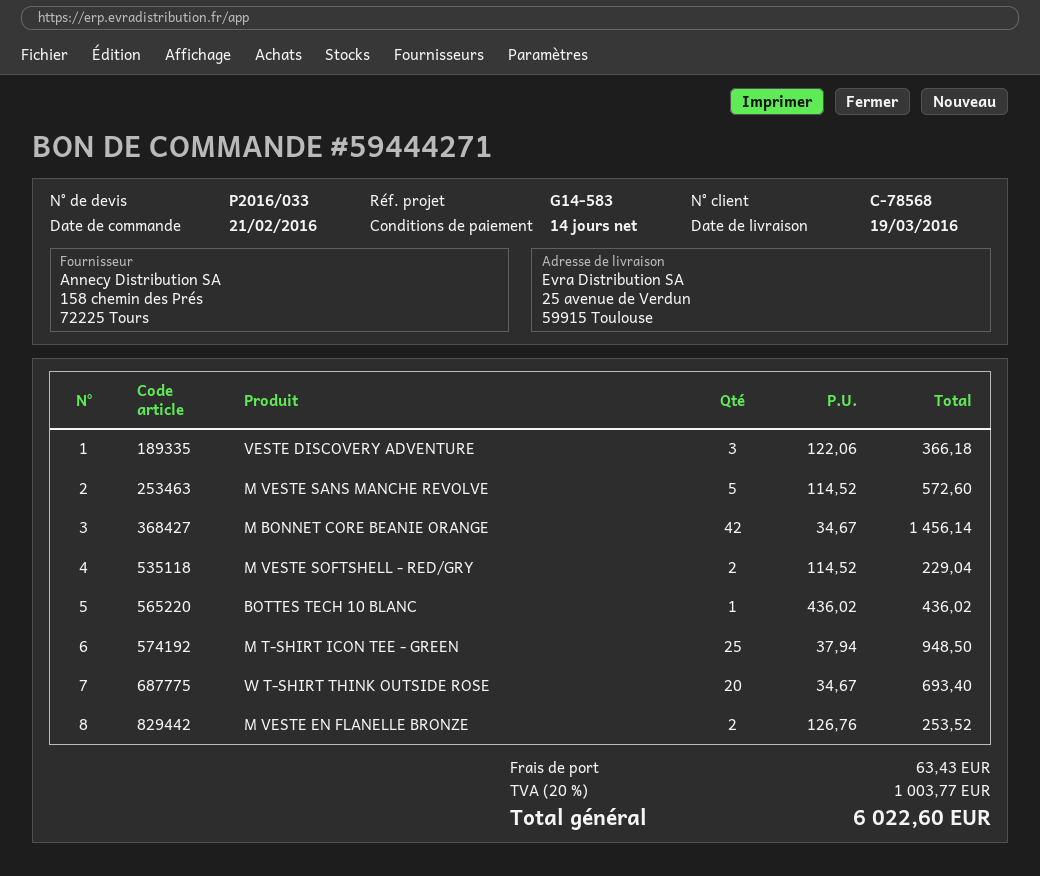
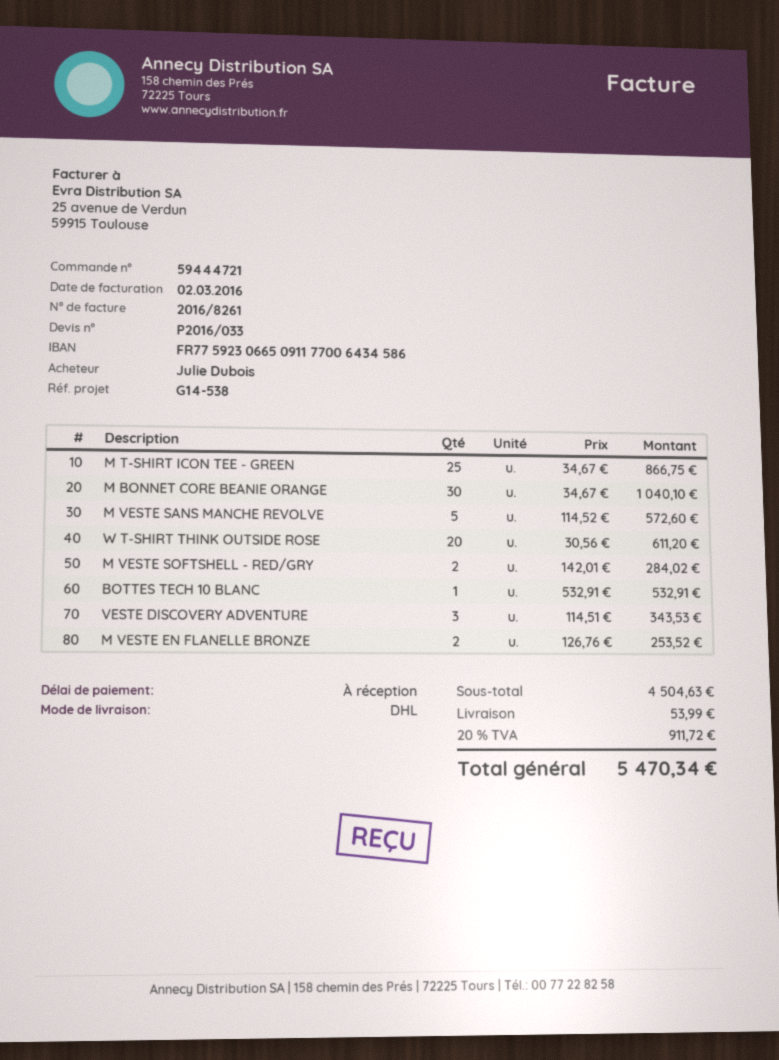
order number: 59444271 -> 59444721
payment terms: 14 days -> on receipt
reference: G14-583 -> G14-538
VESTE DISCOVERY ADVENTURE: 3 x 122.06 = 366.18 -> 3 x 114.51 = 343.53
M BONNET CORE BEANIE ORANGE: 42 x 34.67 = 1456.14 -> 30 x 34.67 = 1040.10
M VESTE SOFTSHELL - RED/GRY: 2 x 114.52 = 229.04 -> 2 x 142.01 = 284.02
BOTTES TECH 10 BLANC: 1 x 436.02 = 436.02 -> 1 x 532.91 = 532.91
M T-SHIRT ICON TEE - GREEN: 25 x 37.94 = 948.50 -> 25 x 34.67 = 866.75
W T-SHIRT THINK OUTSIDE ROSE: 20 x 34.67 = 693.40 -> 20 x 30.56 = 611.20
shipping: 63.43 -> 53.99
tax: 20% = 1003.77 -> 20% = 911.72
total: 6022.60 -> 5470.34

